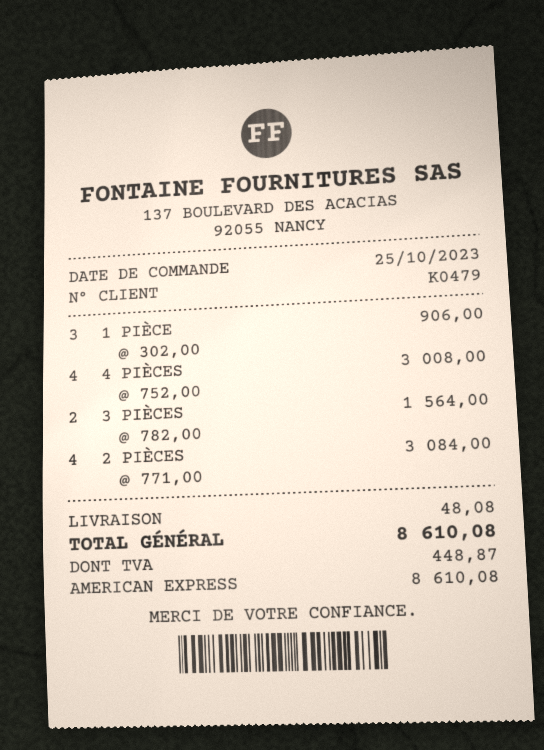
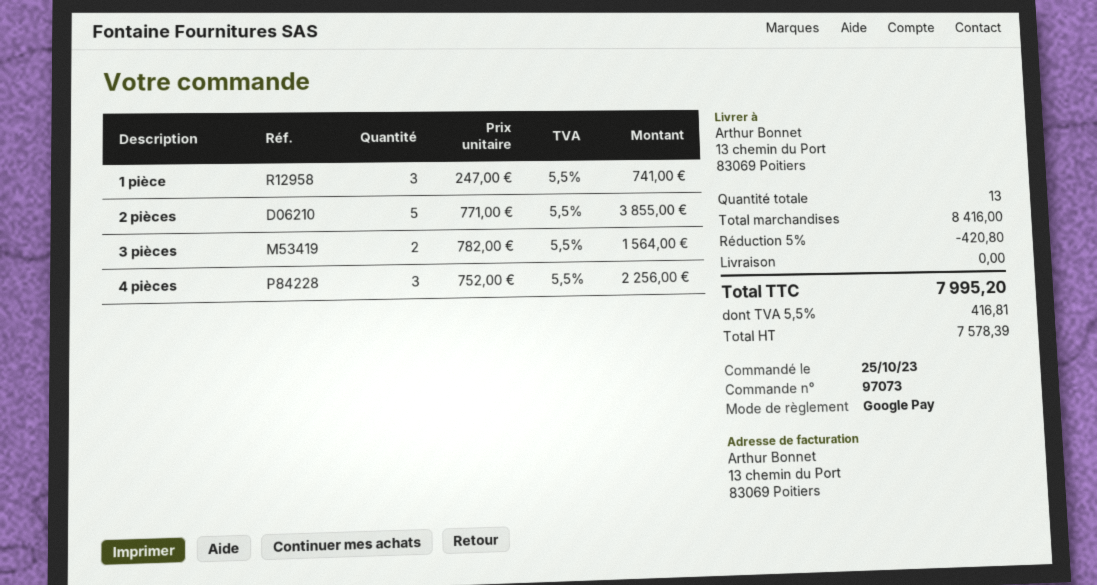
payment method: American Express -> Google Pay
1 PIÈCE: 3 x 302.00 = 906.00 -> 3 x 247.00 = 741.00
4 PIÈCES: 4 x 752.00 = 3008.00 -> 3 x 752.00 = 2256.00
2 PIÈCES: 4 x 771.00 = 3084.00 -> 5 x 771.00 = 3855.00
discount: none -> 5% = 420.80
shipping: 48.08 -> 0.00
tax: 448.87 -> 416.81
total: 8610.08 -> 7995.20

